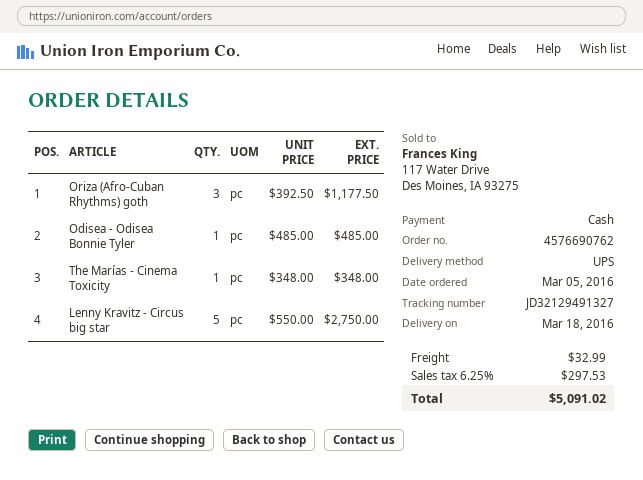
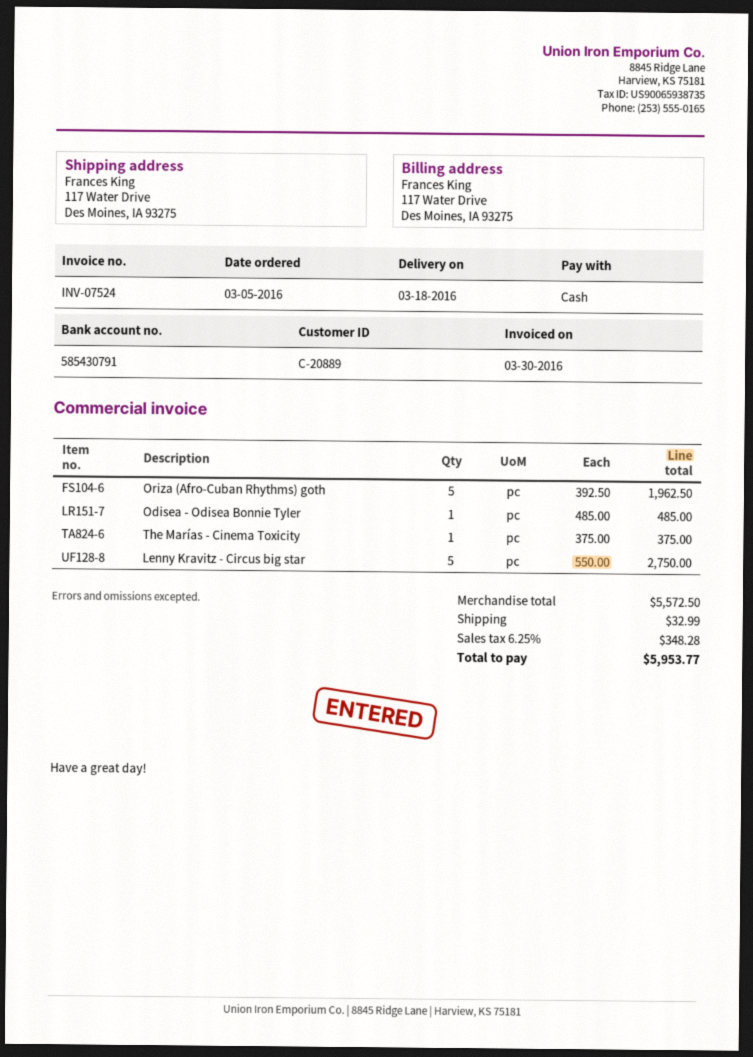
Oriza (Afro-Cuban Rhythms) goth: 3 x 392.50 = 1177.50 -> 5 x 392.50 = 1962.50
The Marías - Cinema Toxicity: 1 x 348.00 = 348.00 -> 1 x 375.00 = 375.00
tax: 6.25% = 297.53 -> 6.25% = 348.28
total: 5091.02 -> 5953.77

